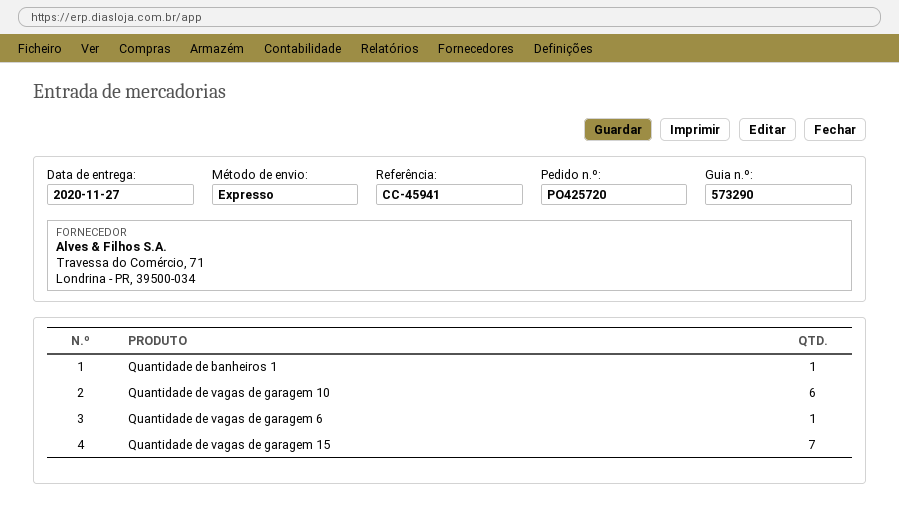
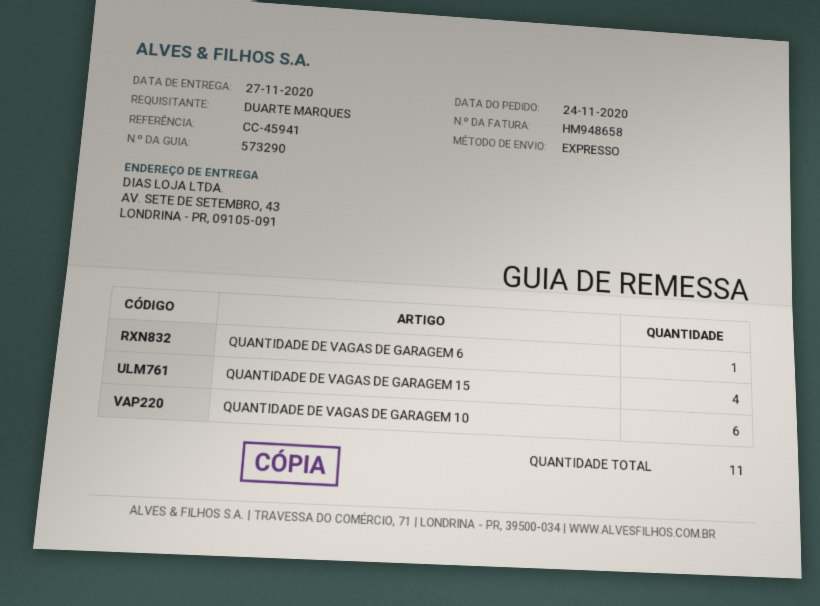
Quantidade de banheiros 1: 1 -> none
Quantidade de vagas de garagem 15: 7 -> 4

